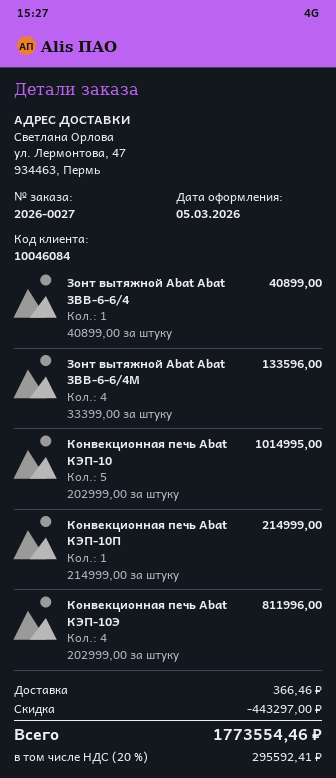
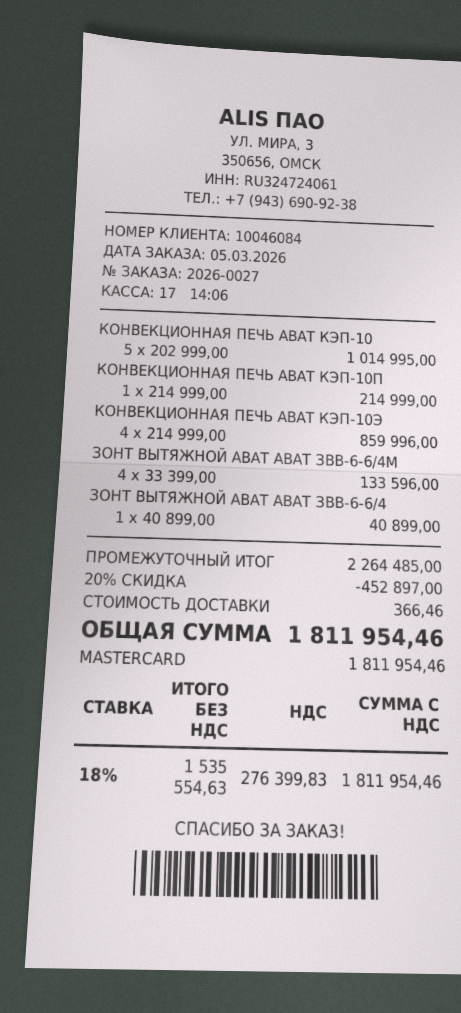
Конвекционная печь Abat КЭП-10Э: 4 x 202999.00 = 811996.00 -> 4 x 214999.00 = 859996.00
discount: 443297.00 -> 452897.00
tax: 20% = 295592.41 -> 18% = 276399.83
total: 1773554.46 -> 1811954.46

